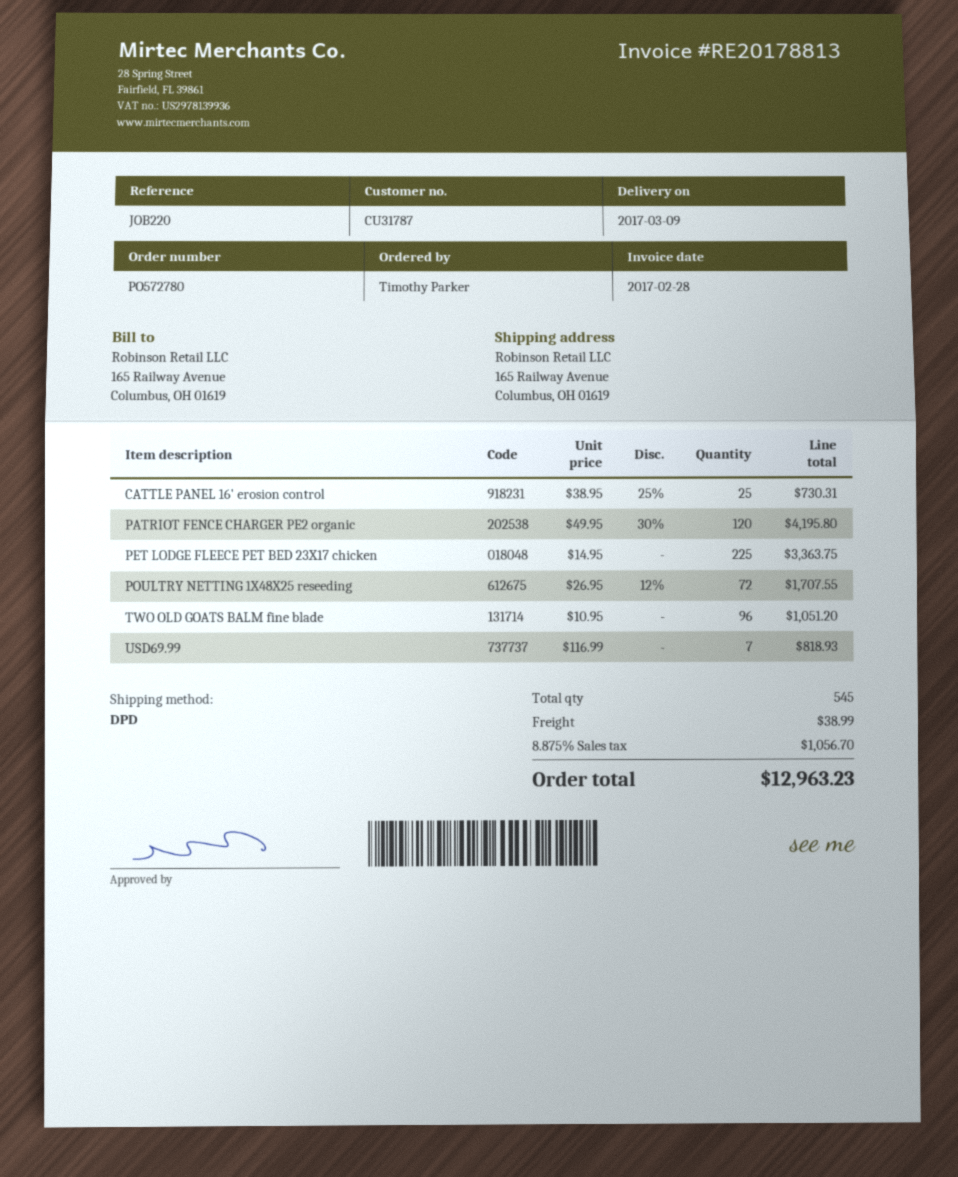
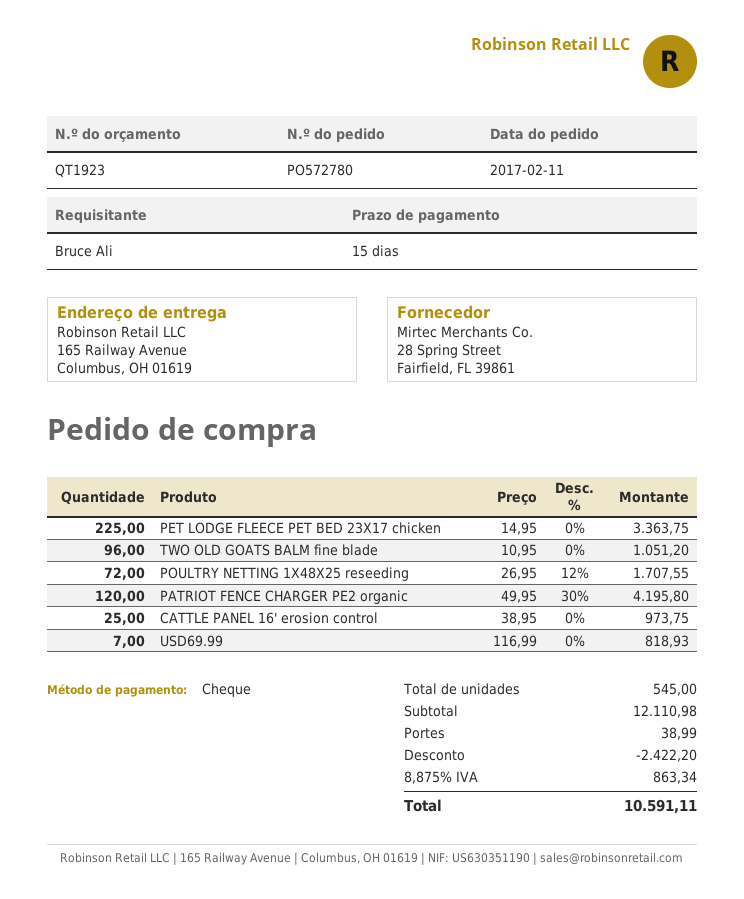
ordered by: Timothy Parker -> Bruce Ali
CATTLE PANEL 16' erosion control: 25 x 38.95 - 25% = 730.31 -> 25 x 38.95 = 973.75
discount: none -> 2422.20
tax: 8.875% = 1056.70 -> 8.875% = 863.34
total: 12963.23 -> 10591.11

